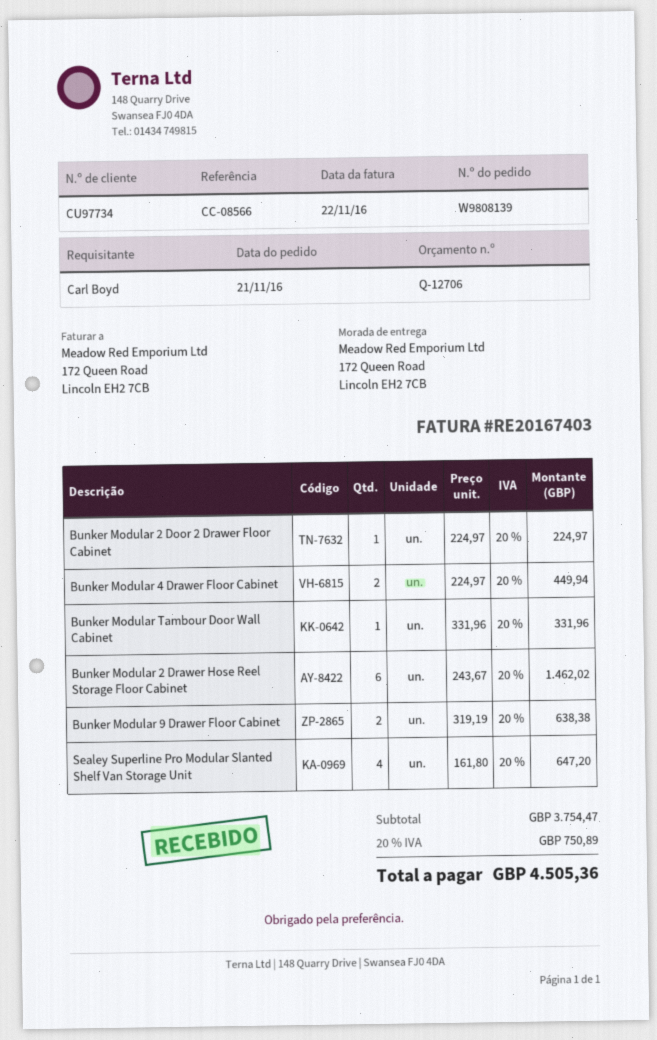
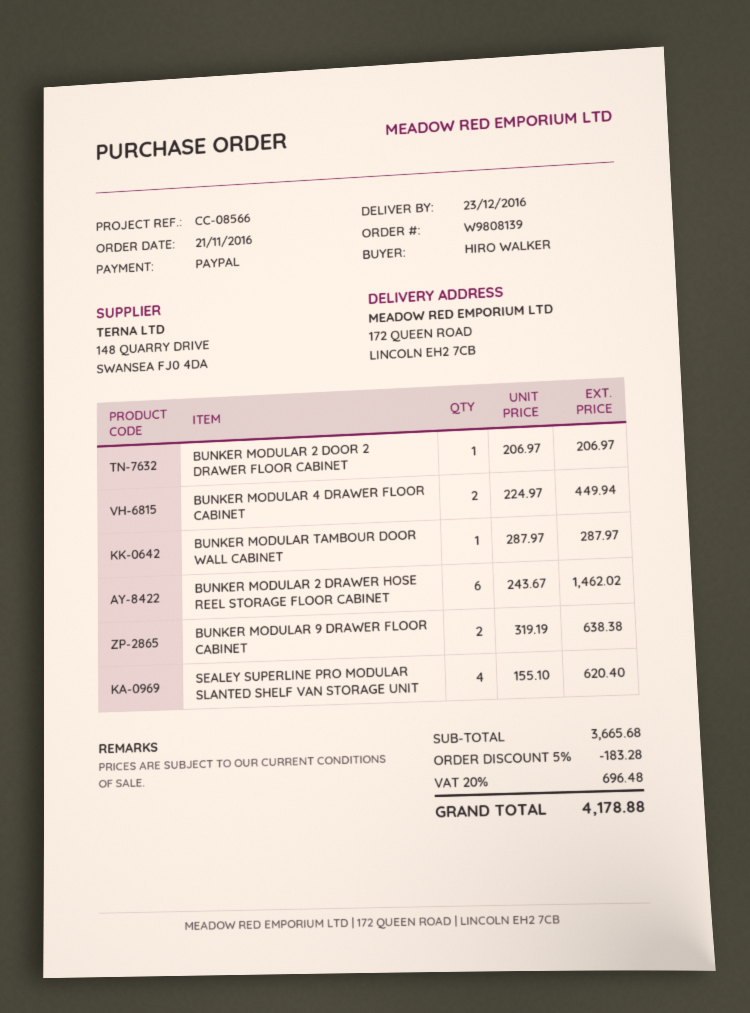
ordered by: Carl Boyd -> HIRO WALKER
Bunker Modular 2 Door 2 Drawer Floor Cabinet: 1 x 224.97 = 224.97 -> 1 x 206.97 = 206.97
Bunker Modular Tambour Door Wall Cabinet: 1 x 331.96 = 331.96 -> 1 x 287.97 = 287.97
Sealey Superline Pro Modular Slanted Shelf Van Storage Unit: 4 x 161.80 = 647.20 -> 4 x 155.10 = 620.40
subtotal: 3754.47 -> 3665.68
discount: none -> 5% = 183.28
tax: 20% = 750.89 -> 20% = 696.48
total: 4505.36 -> 4178.88

